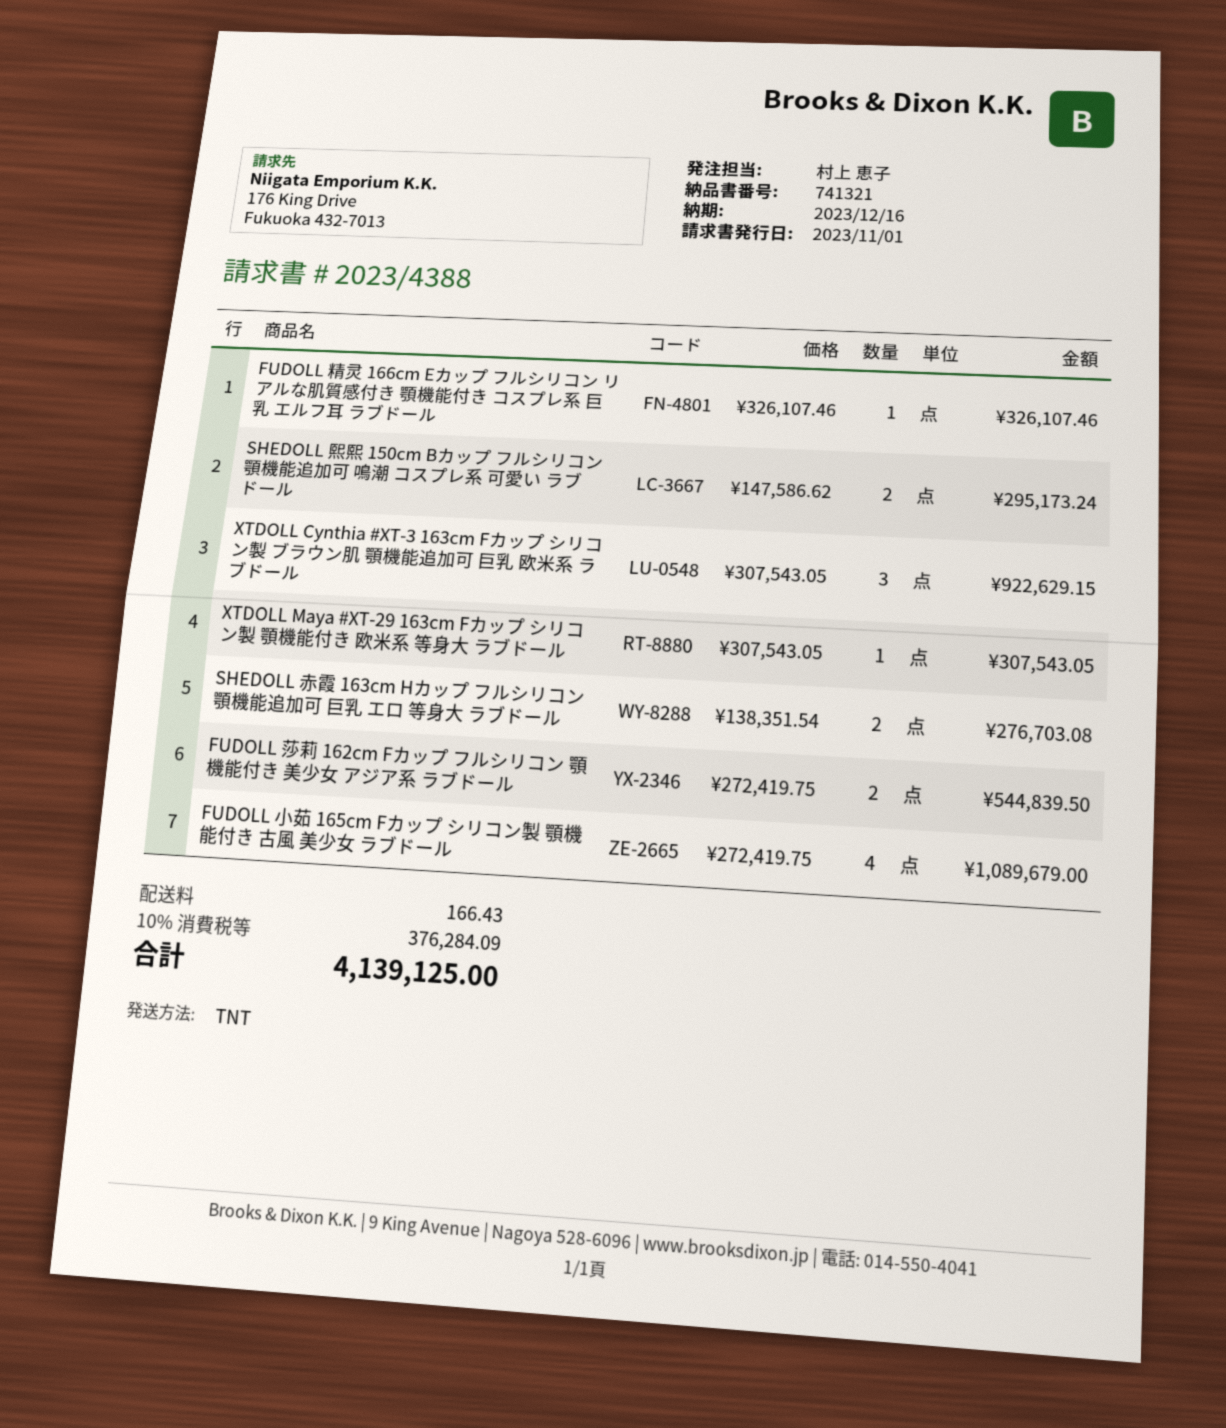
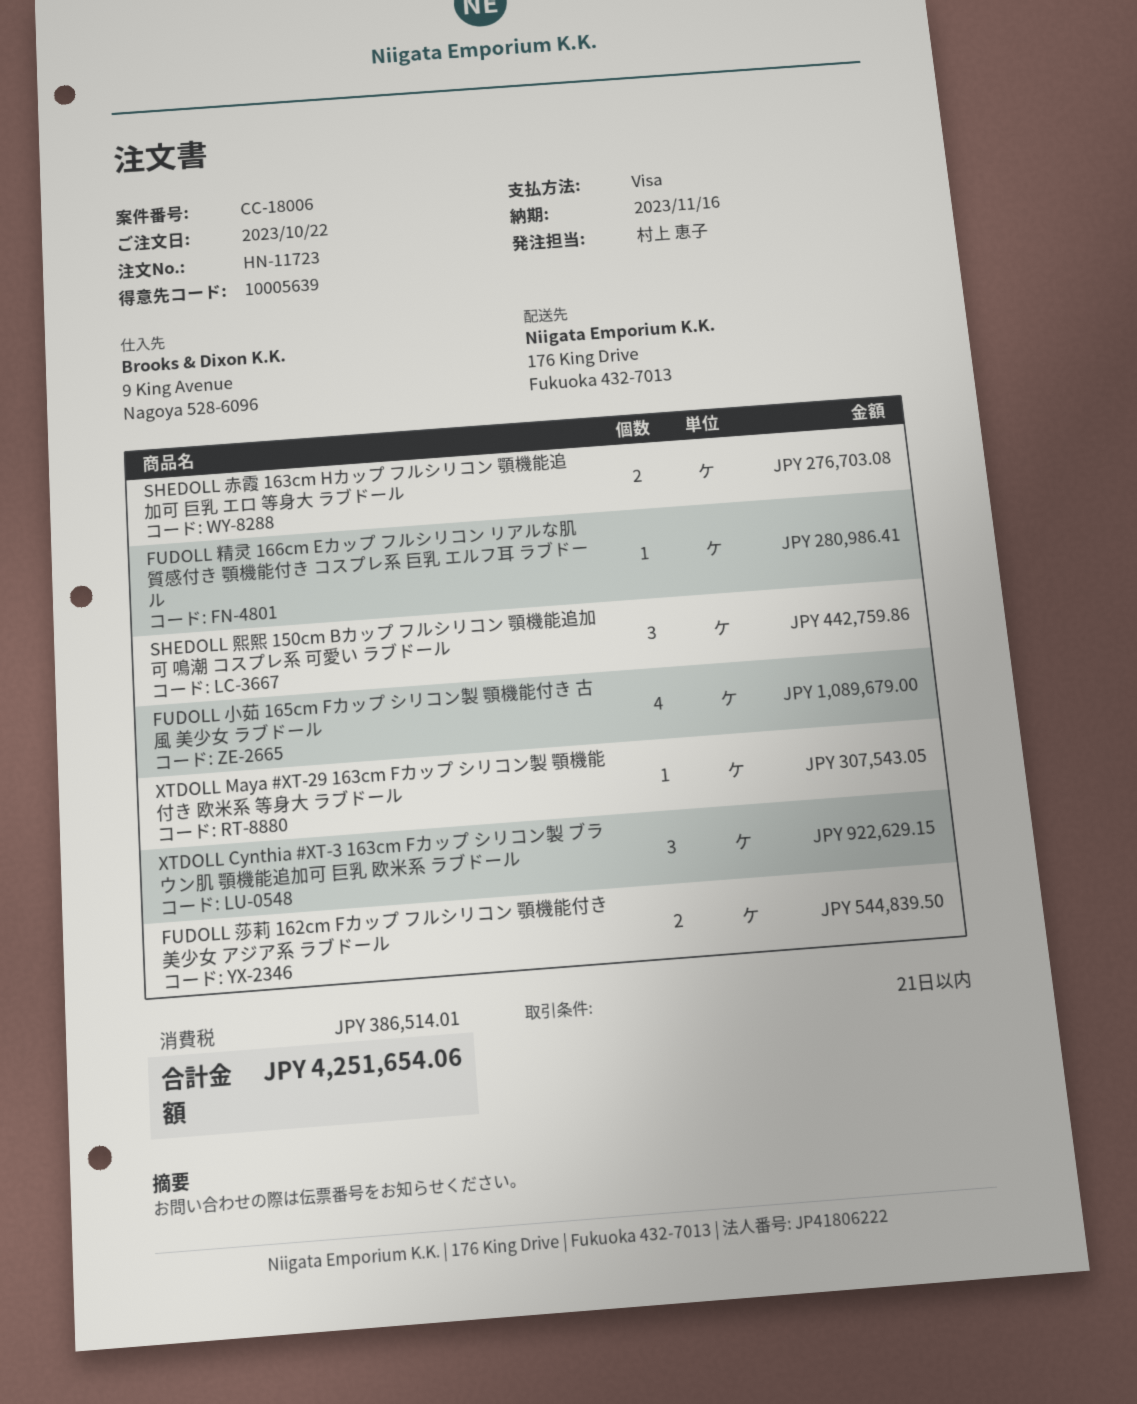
delivery date: 2023-12-16 -> 2023-11-16
FUDOLL 精灵 166cm Eカップ フルシリコン リアルな肌質感付き 顎機能付き コスプレ系 巨乳 エルフ耳 ラブドール: 1 for 326107.46 -> 1 for 280986.41
SHEDOLL 熙熙 150cm Bカップ フルシリコン 顎機能追加可 鳴潮 コスプレ系 可愛い ラブドール: 2 for 295173.24 -> 3 for 442759.86
shipping: 166.43 -> none
tax: 376284.09 -> 386514.01
total: 4139125.00 -> 4251654.06

